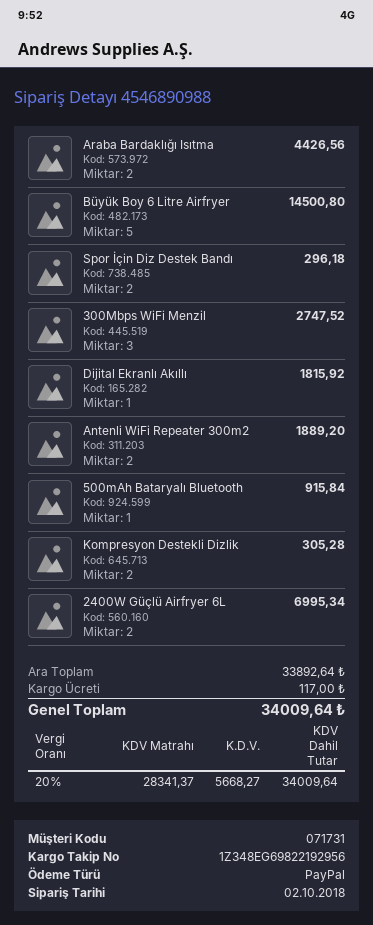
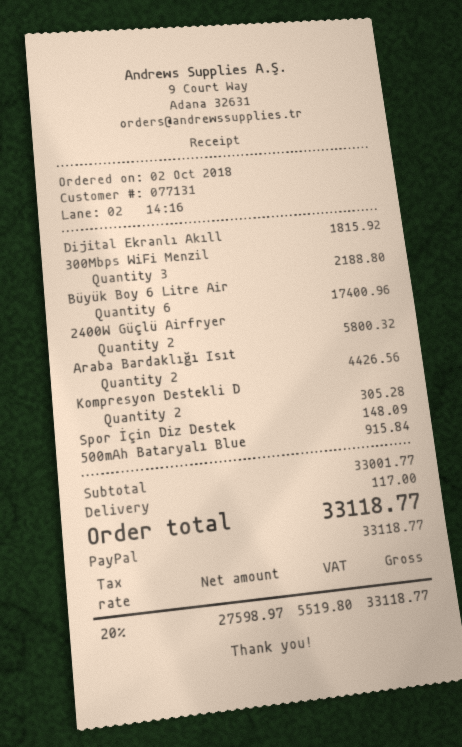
customer number: 071731 -> 077131
Büyük Boy 6 Litre Airfryer: 5 for 14500.80 -> 6 for 17400.96
Spor İçin Diz Destek Bandı: 2 for 296.18 -> 1 for 148.09
300Mbps WiFi Menzil: 3 for 2747.52 -> 3 for 2188.80
Antenli WiFi Repeater 300m2: 2 for 1889.20 -> none
2400W Güçlü Airfryer 6L: 2 for 6995.34 -> 2 for 5800.32
subtotal: 33892.64 -> 33001.77
net: 28341.37 -> 27598.97
tax: 20% = 5668.27 -> 20% = 5519.80
total: 34009.64 -> 33118.77

